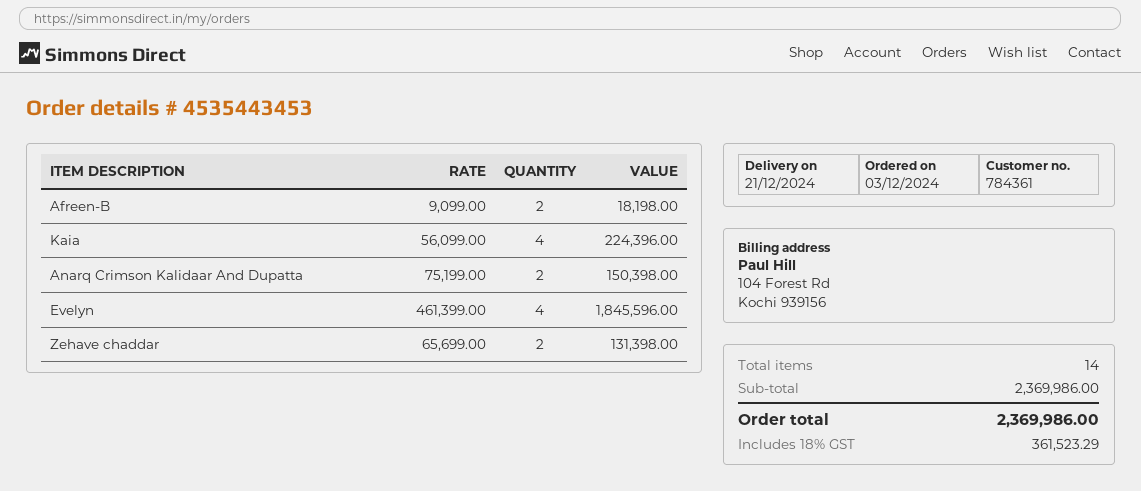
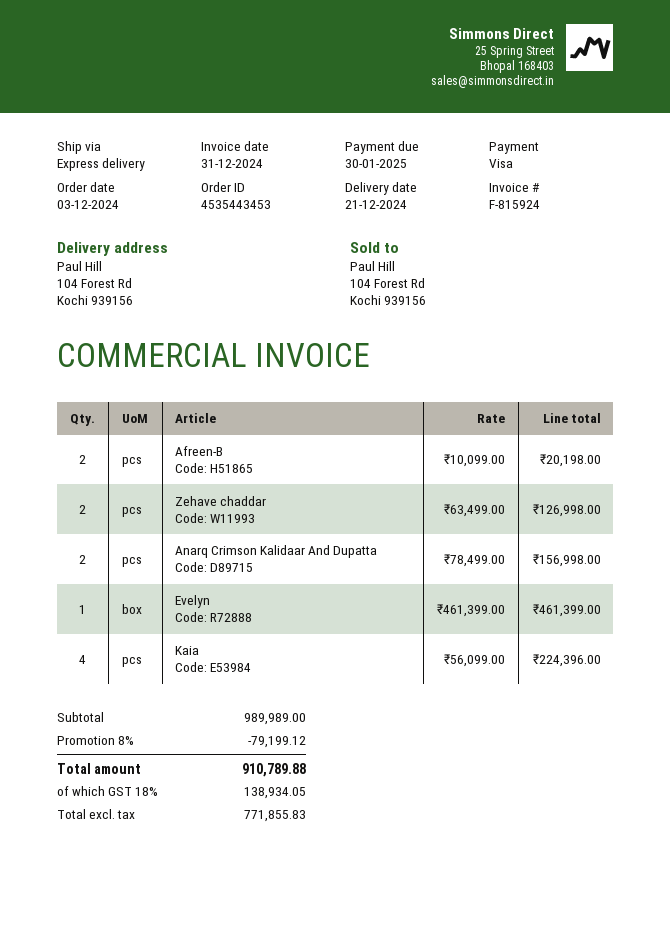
Afreen-B: 2 x 9099.00 = 18198.00 -> 2 x 10099.00 = 20198.00
Anarq Crimson Kalidaar And Dupatta: 2 x 75199.00 = 150398.00 -> 2 x 78499.00 = 156998.00
Evelyn: 4 x 461399.00 = 1845596.00 -> 1 x 461399.00 = 461399.00
Zehave chaddar: 2 x 65699.00 = 131398.00 -> 2 x 63499.00 = 126998.00
subtotal: 2369986.00 -> 989989.00
discount: none -> 8% = 79199.12
tax: 18% = 361523.29 -> 18% = 138934.05
total: 2369986.00 -> 910789.88

